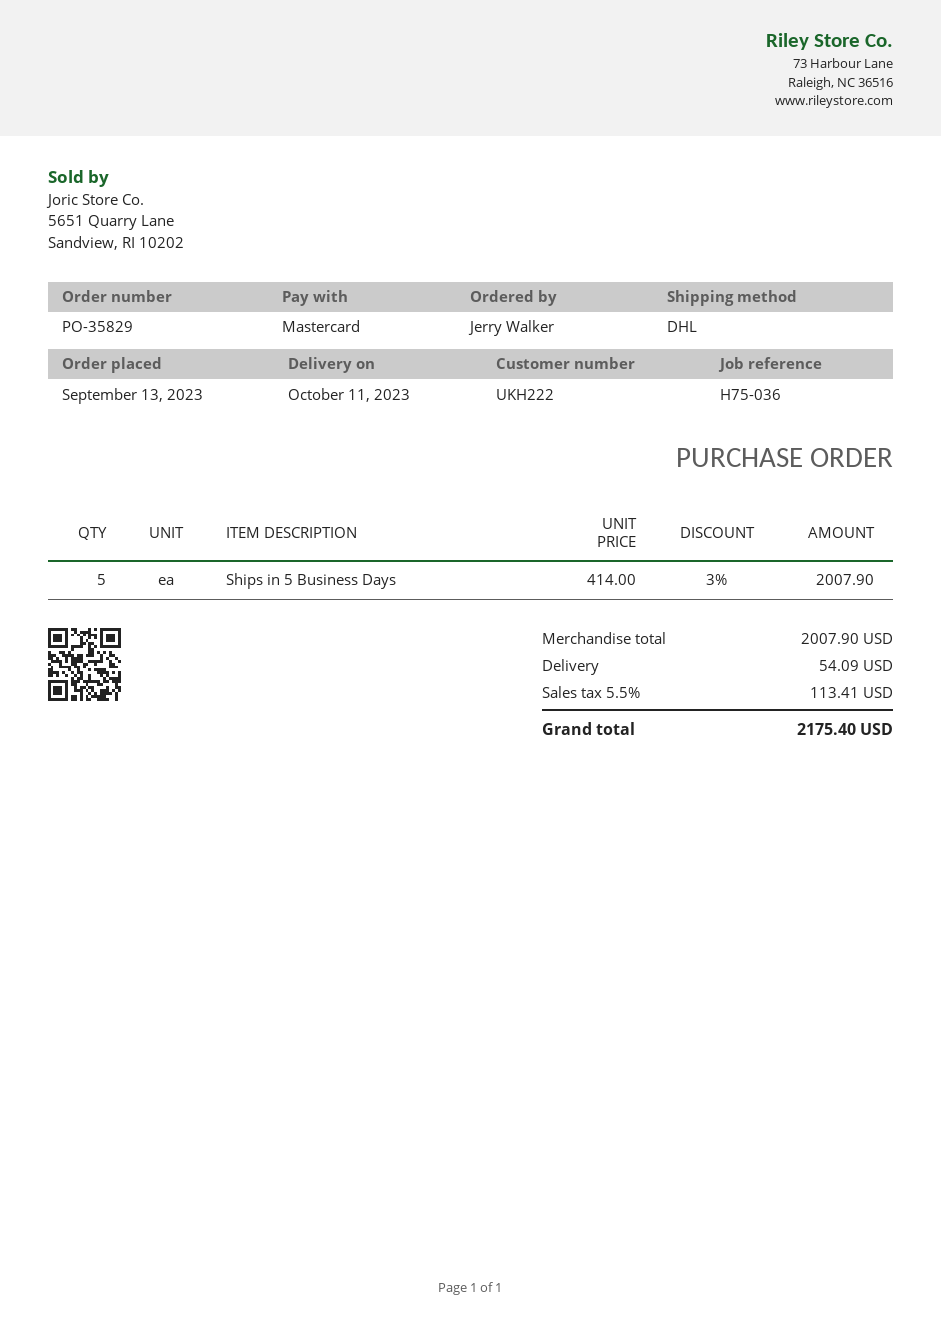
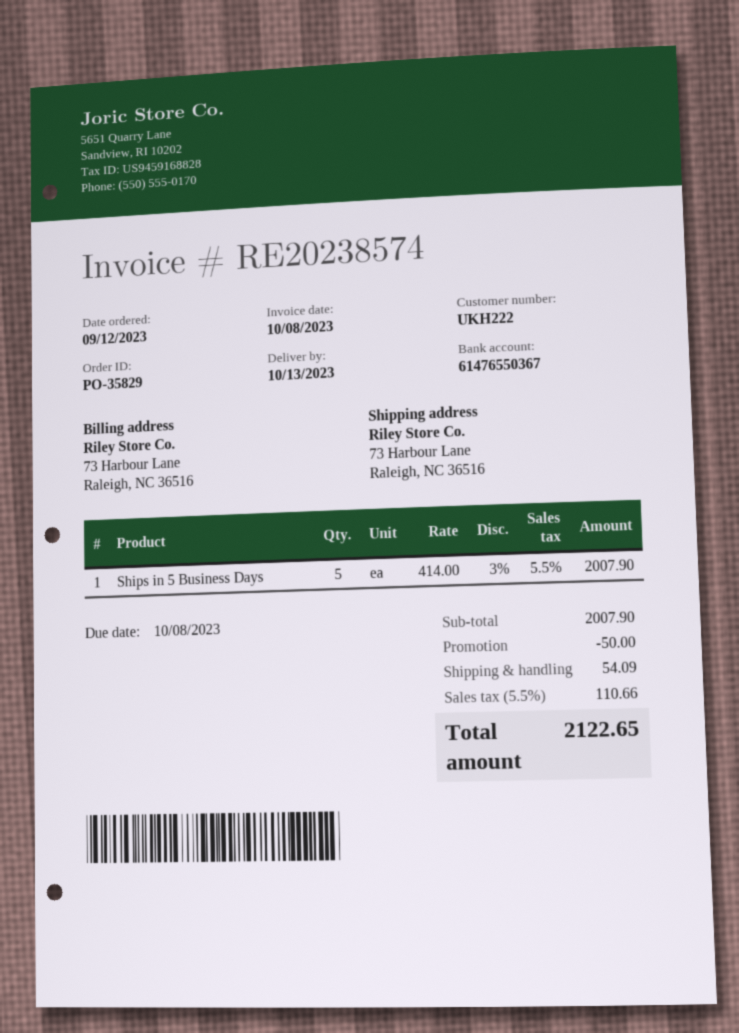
order date: 2023-09-13 -> 2023-09-12
delivery date: 2023-10-11 -> 2023-10-13
discount: none -> 50.00
tax: 5.5% = 113.41 -> 5.5% = 110.66
total: 2175.40 -> 2122.65

